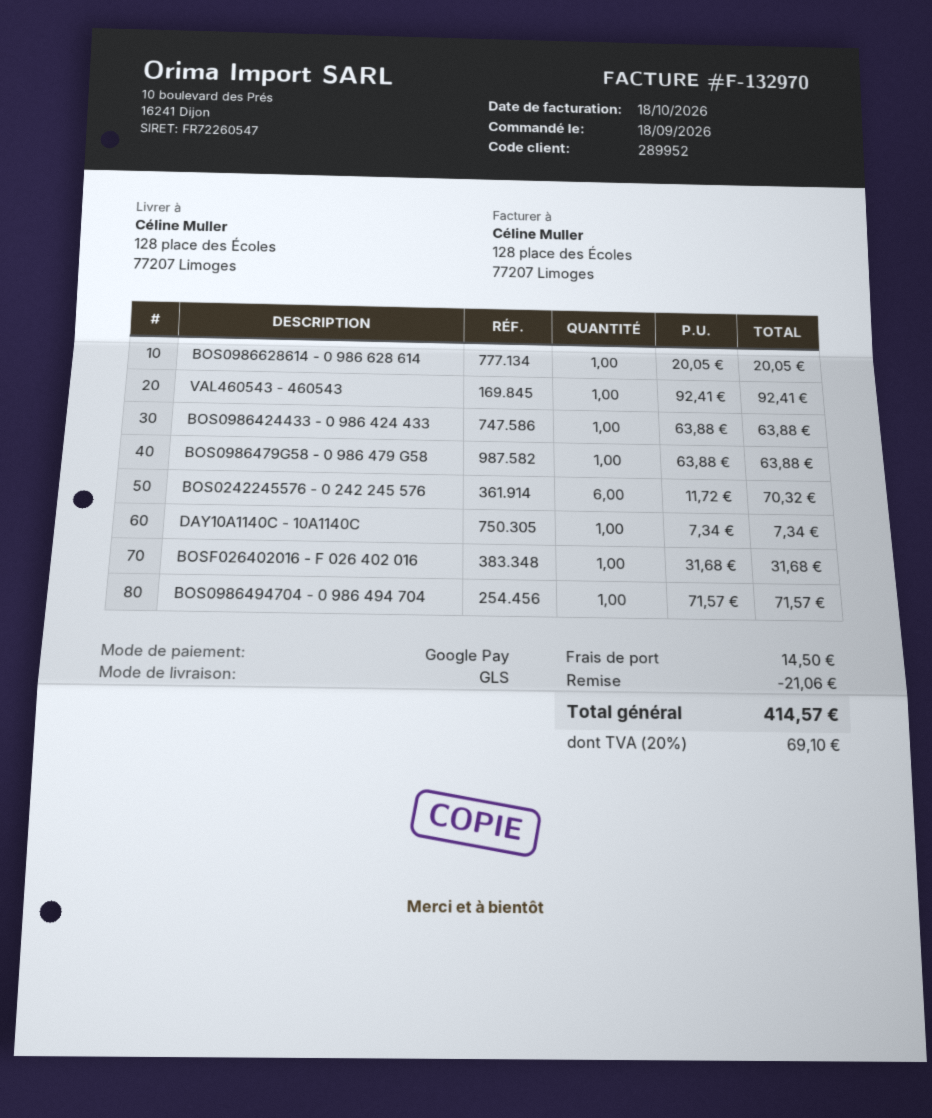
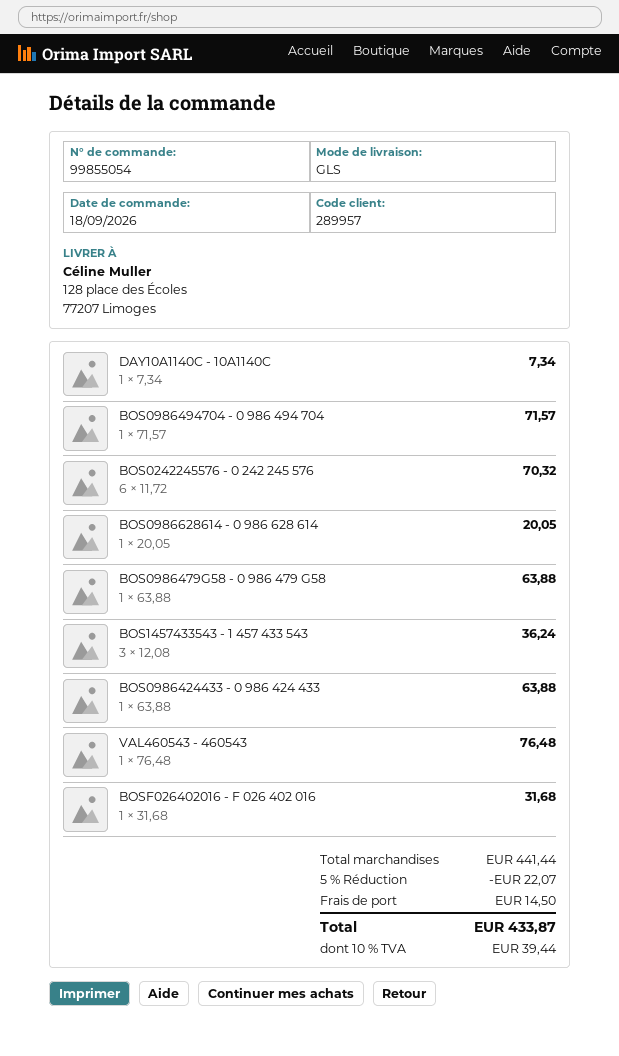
customer number: 289952 -> 289957
VAL460543 - 460543: 1 x 92.41 = 92.41 -> 1 x 76.48 = 76.48
BOS1457433543 - 1 457 433 543: none -> 3 x 12.08 = 36.24
discount: 21.06 -> 22.07
tax: 20% = 69.10 -> 10% = 39.44
total: 414.57 -> 433.87

